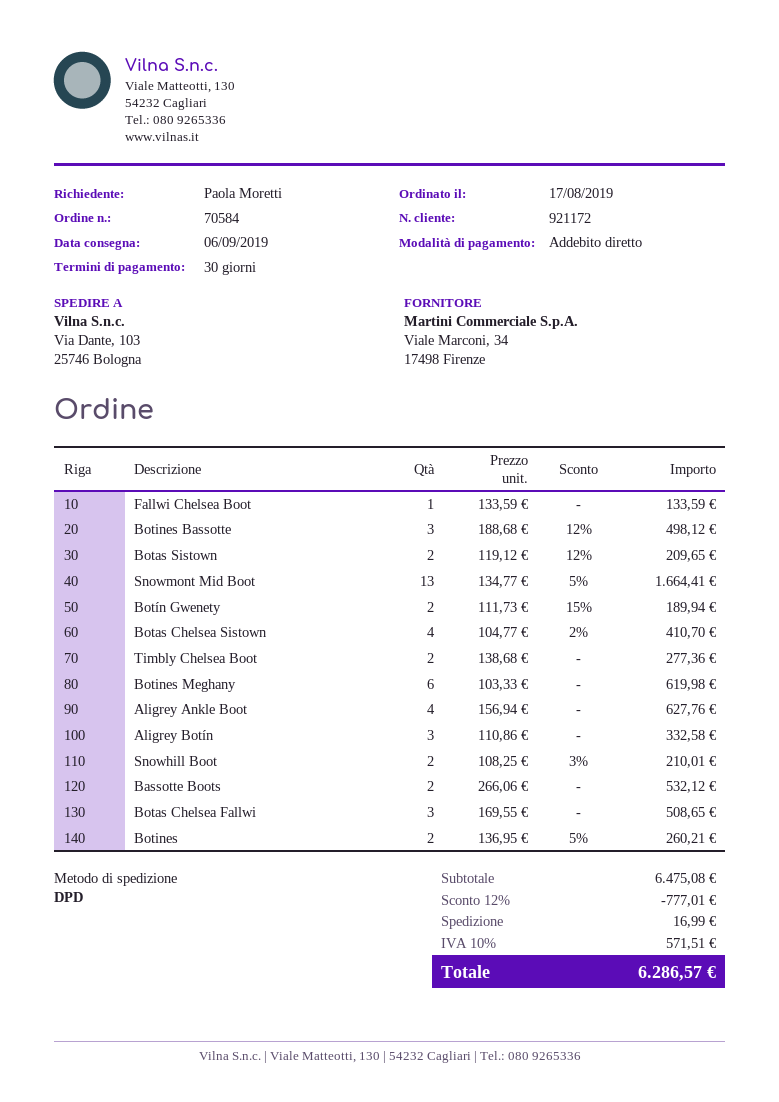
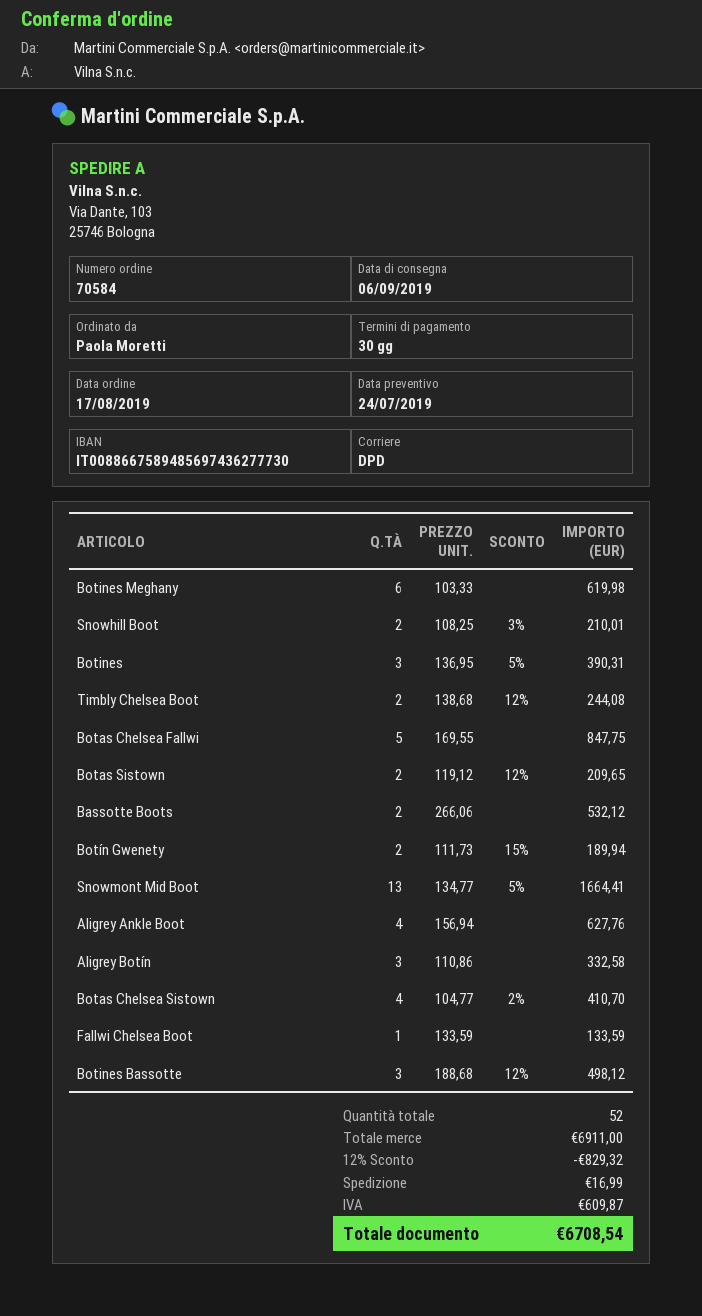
Timbly Chelsea Boot: 2 x 138.68 = 277.36 -> 2 x 138.68 - 12% = 244.08
Botas Chelsea Fallwi: 3 x 169.55 = 508.65 -> 5 x 169.55 = 847.75
Botines: 2 x 136.95 - 5% = 260.21 -> 3 x 136.95 - 5% = 390.31
subtotal: 6475.08 -> 6911.00
discount: 12% = 777.01 -> 12% = 829.32
tax: 571.51 -> 609.87
total: 6286.57 -> 6708.54

